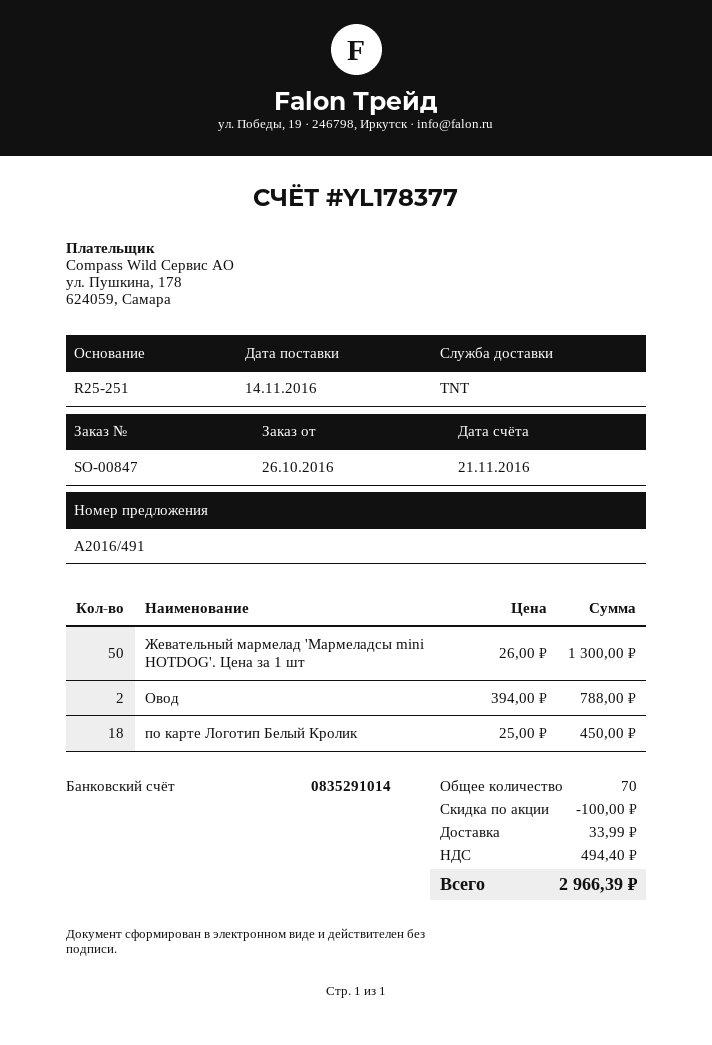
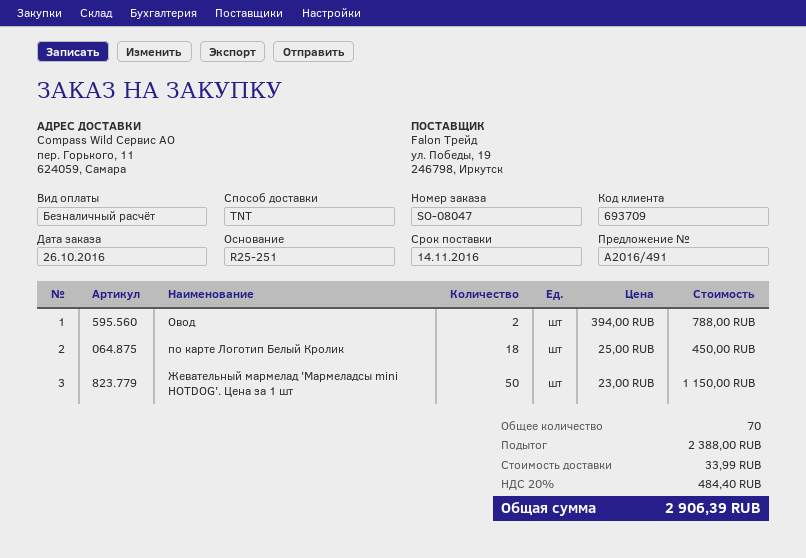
order number: SO-00847 -> SO-08047
Жевательный мармелад 'Мармеладсы mini HOTDOG'. Цена за 1 шт: 50 x 26.00 = 1300.00 -> 50 x 23.00 = 1150.00
discount: 100.00 -> none
tax: 494.40 -> 484.40
total: 2966.39 -> 2906.39

